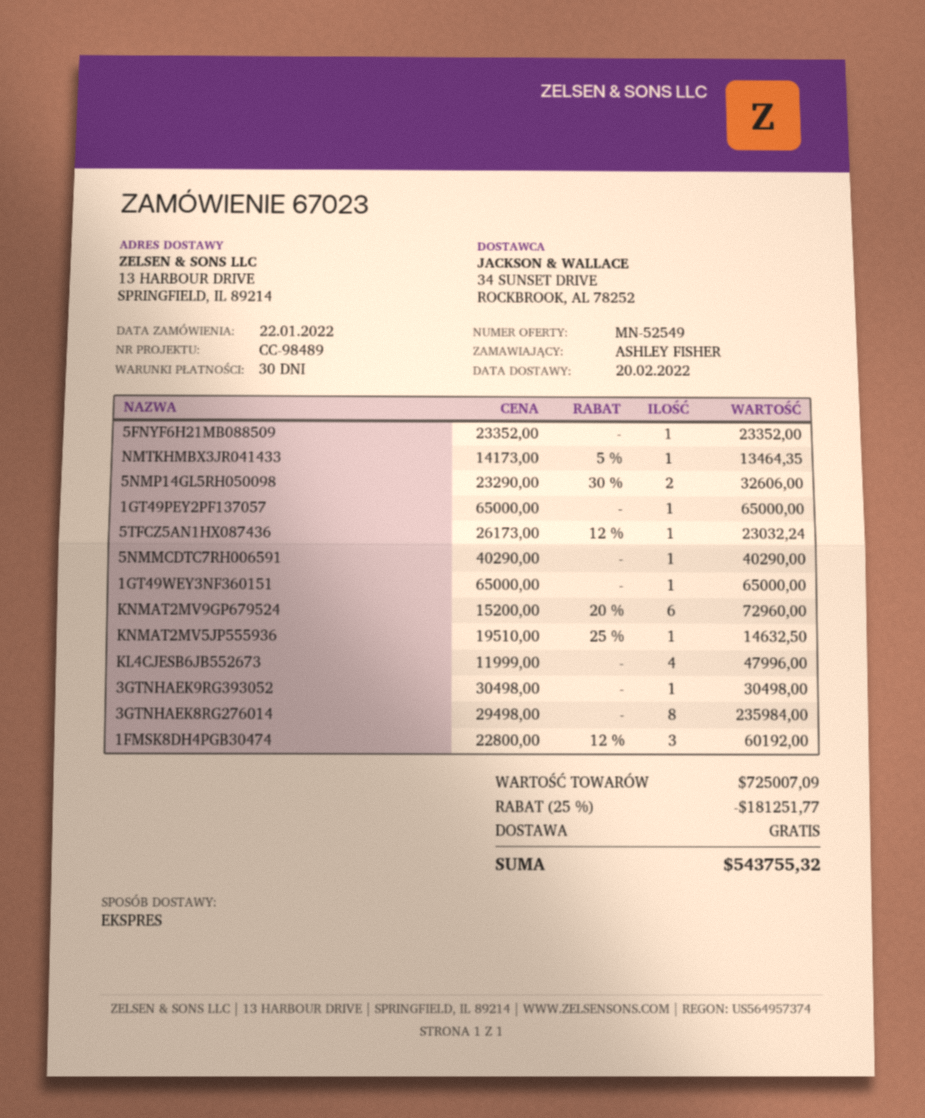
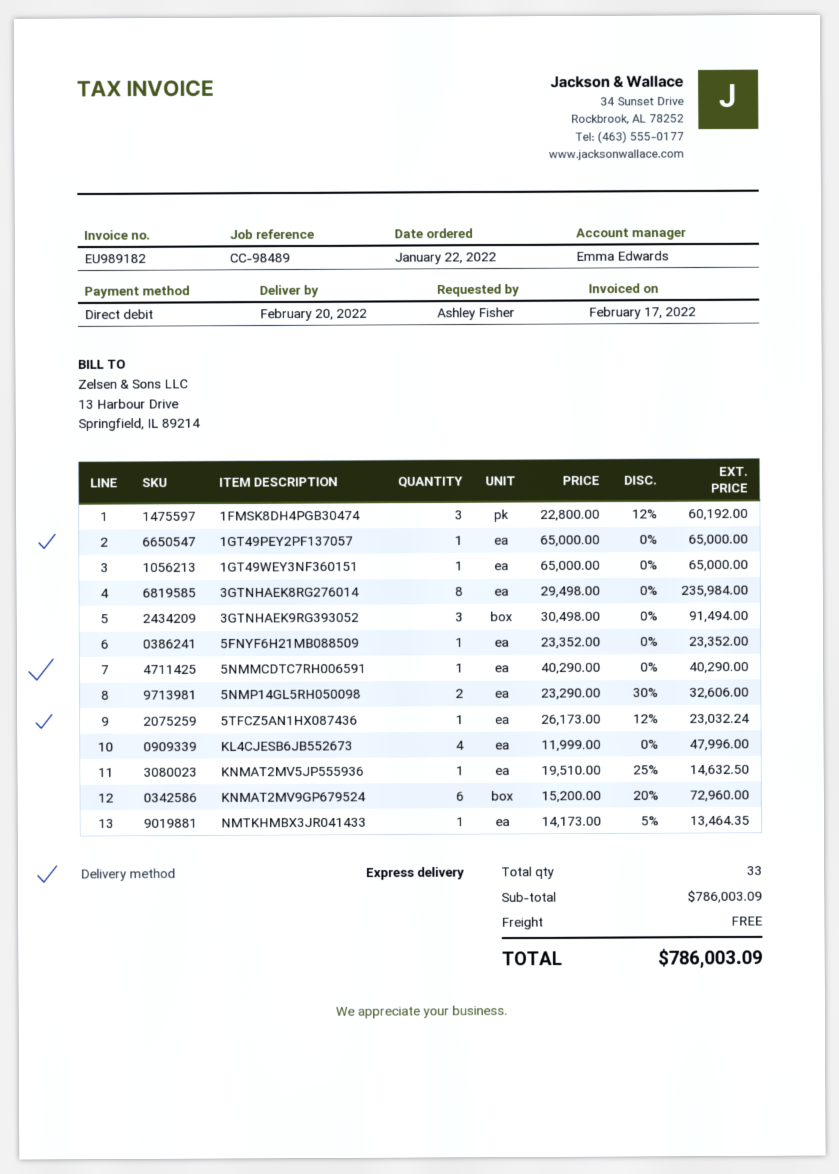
3GTNHAEK9RG393052: 1 x 30498.00 = 30498.00 -> 3 x 30498.00 = 91494.00
subtotal: 725007.09 -> 786003.09
discount: 25% = 181251.77 -> none
total: 543755.32 -> 786003.09

